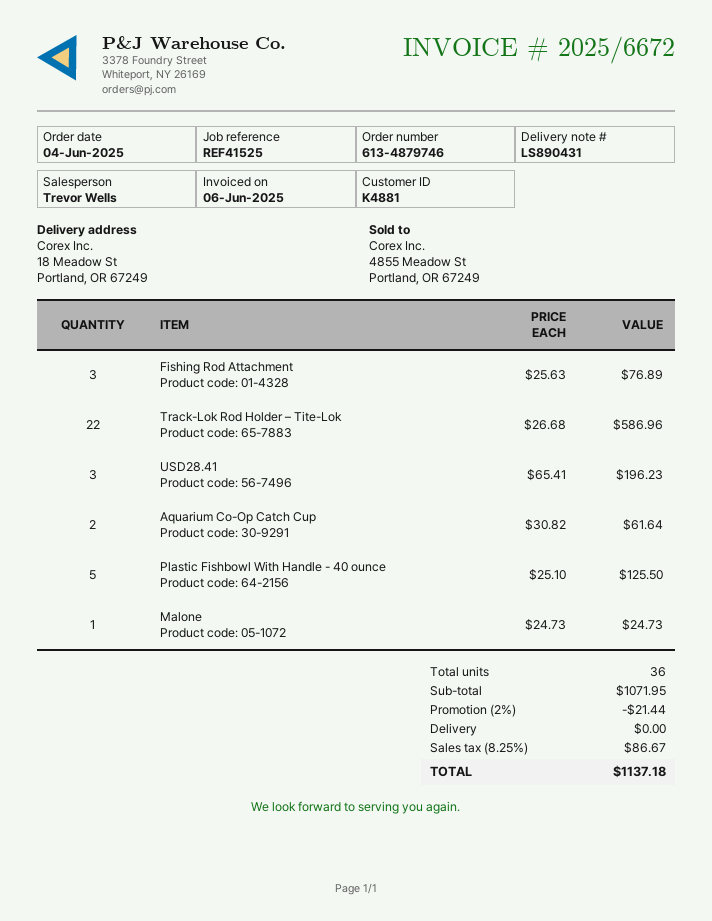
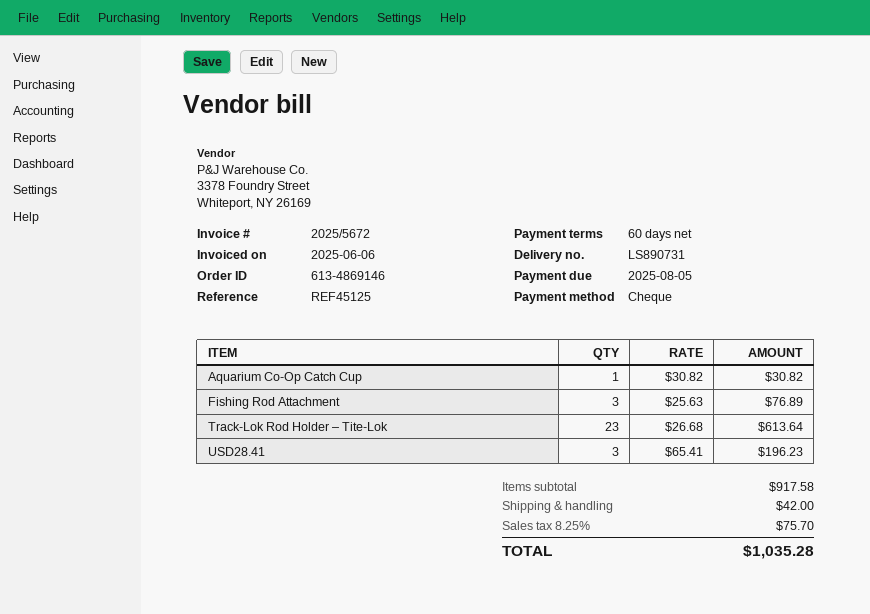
order number: 613-4879746 -> 613-4869146
delivery note number: LS890431 -> LS890731
invoice number: 2025/6672 -> 2025/5672
reference: REF41525 -> REF45125
Track-Lok Rod Holder – Tite-Lok: 22 x 26.68 = 586.96 -> 23 x 26.68 = 613.64
Aquarium Co-Op Catch Cup: 2 x 30.82 = 61.64 -> 1 x 30.82 = 30.82
Plastic Fishbowl With Handle - 40 ounce: 5 x 25.10 = 125.50 -> none
Malone: 1 x 24.73 = 24.73 -> none
subtotal: 1071.95 -> 917.58
discount: 2% = 21.44 -> none
shipping: 0.00 -> 42.00
tax: 8.25% = 86.67 -> 8.25% = 75.70
total: 1137.18 -> 1035.28

